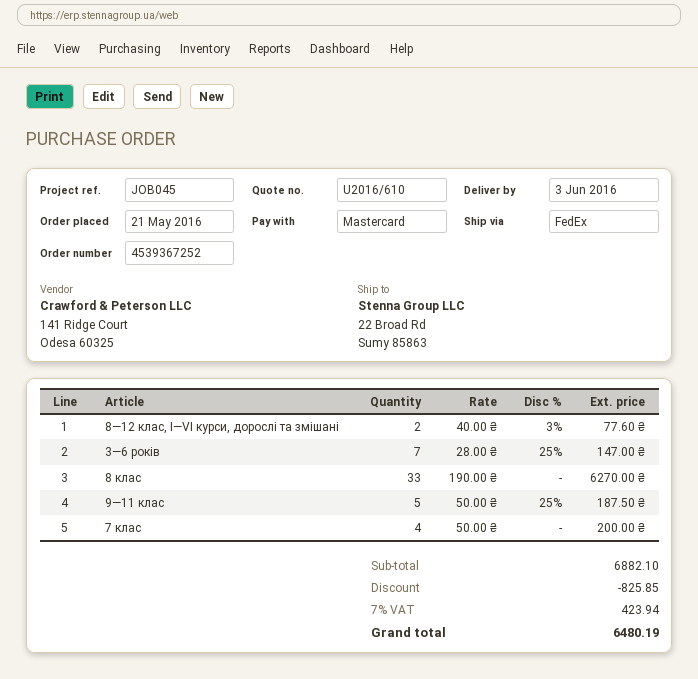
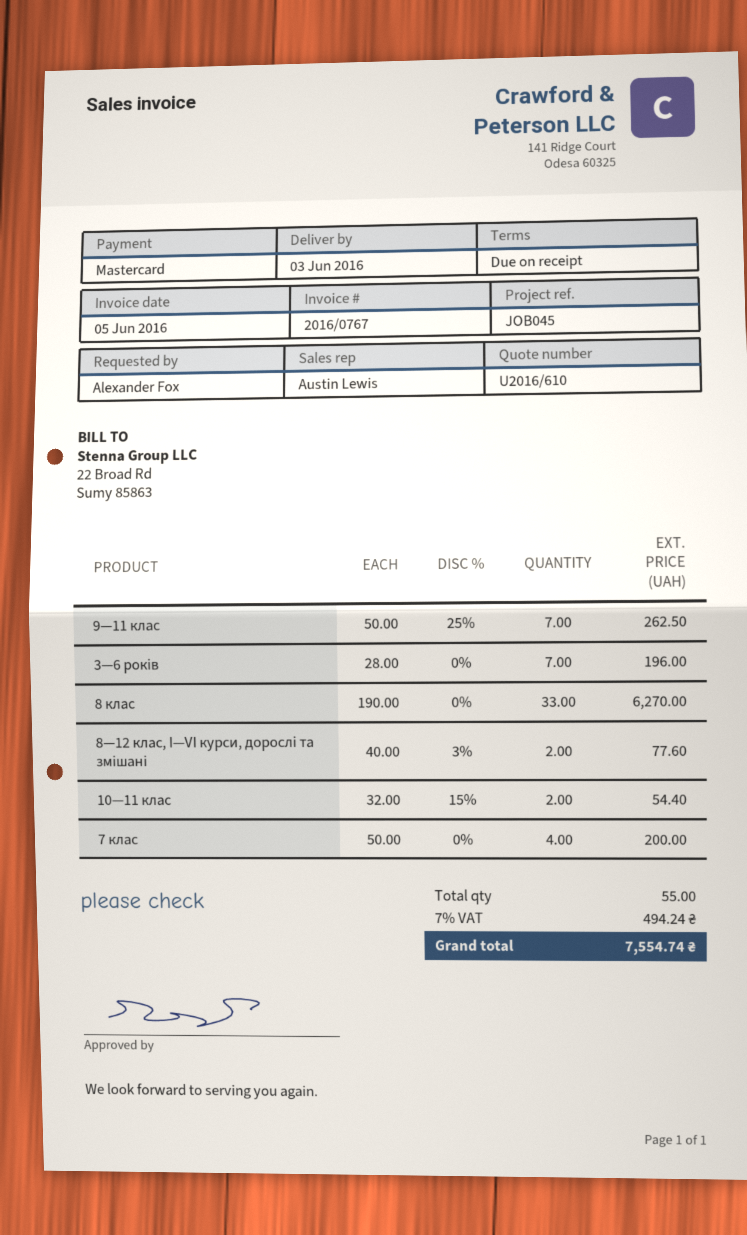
3—6 років: 7 x 28.00 - 25% = 147.00 -> 7 x 28.00 = 196.00
9—11 клас: 5 x 50.00 - 25% = 187.50 -> 7 x 50.00 - 25% = 262.50
10—11 клас: none -> 2 x 32.00 - 15% = 54.40
discount: 825.85 -> none
tax: 7% = 423.94 -> 7% = 494.24
total: 6480.19 -> 7554.74

